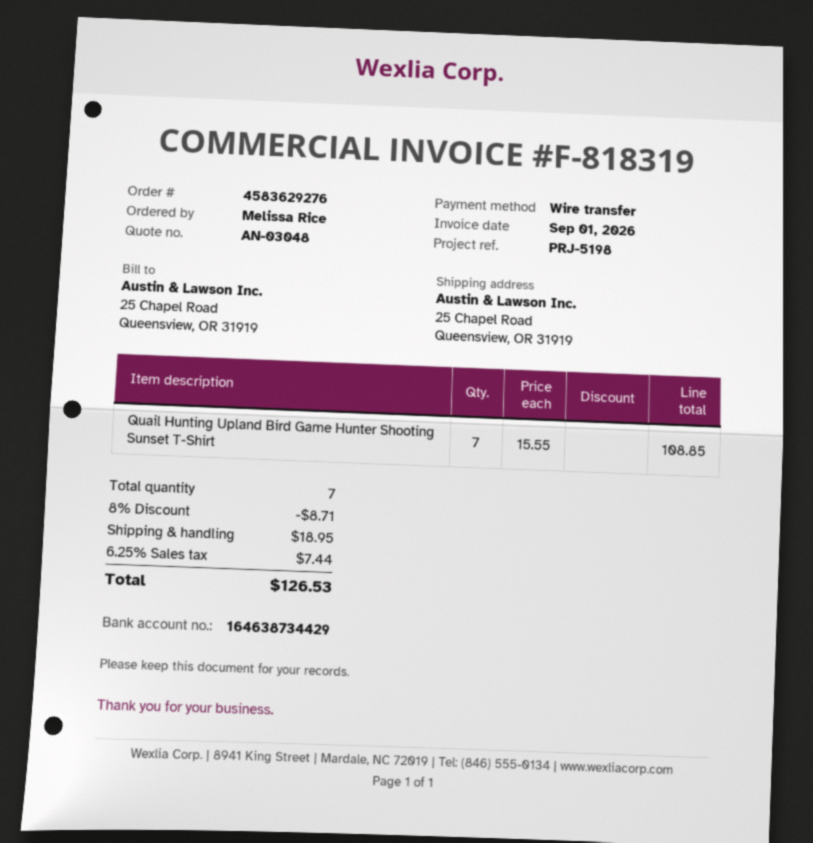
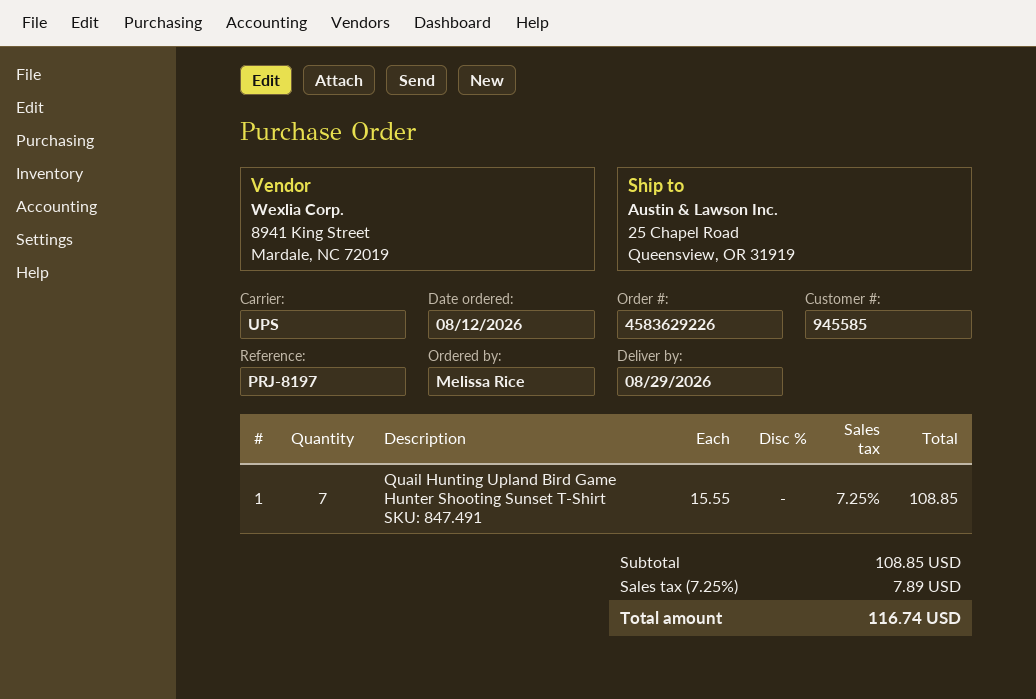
order number: 4583629276 -> 4583629226
reference: PRJ-5198 -> PRJ-8197
discount: 8% = 8.71 -> none
shipping: 18.95 -> none
tax: 6.25% = 7.44 -> 7.25% = 7.89
total: 126.53 -> 116.74

